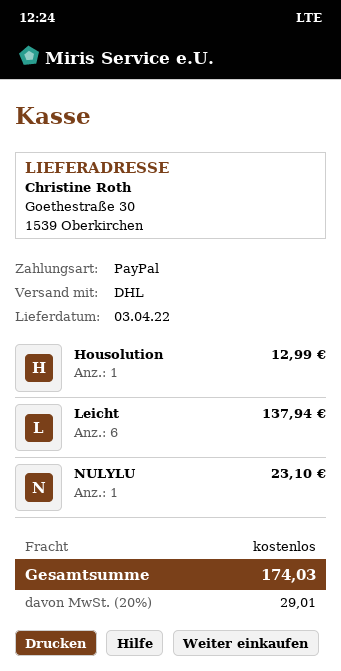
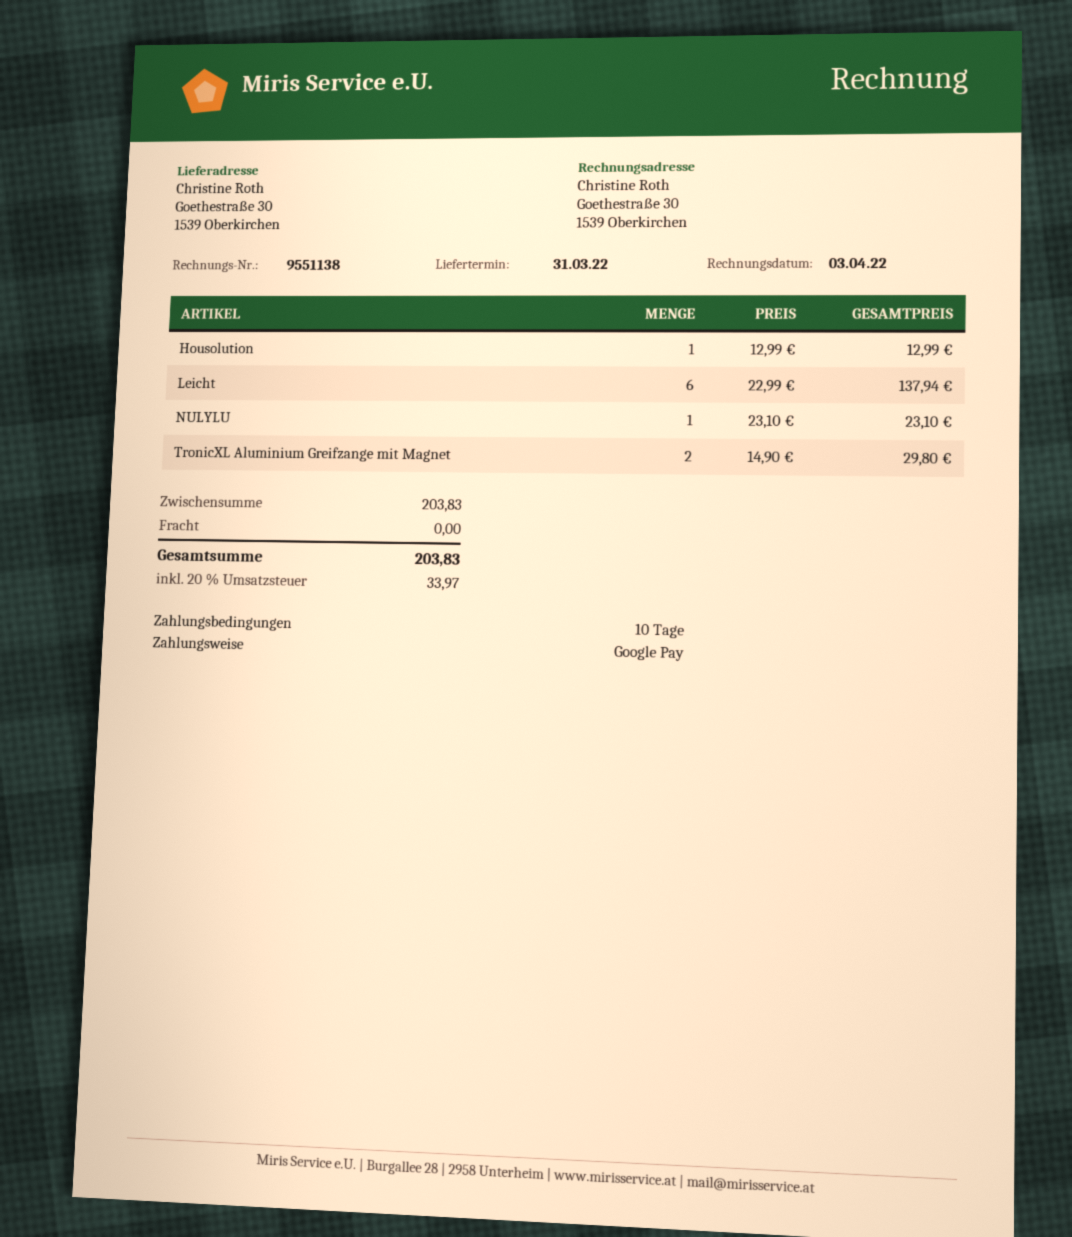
delivery date: 2022-04-03 -> 2022-03-31
payment method: PayPal -> Google Pay
TronicXL Aluminium Greifzange mit Magnet: none -> 2 for 29.80
tax: 20% = 29.01 -> 20% = 33.97
total: 174.03 -> 203.83

